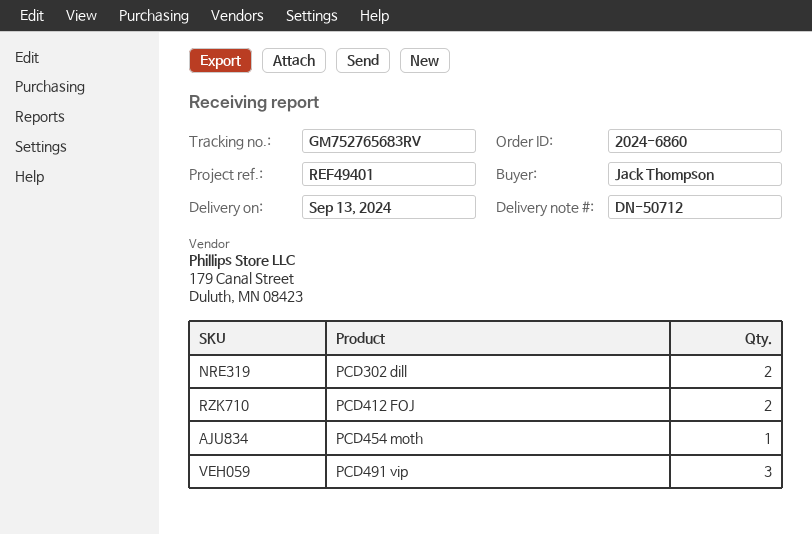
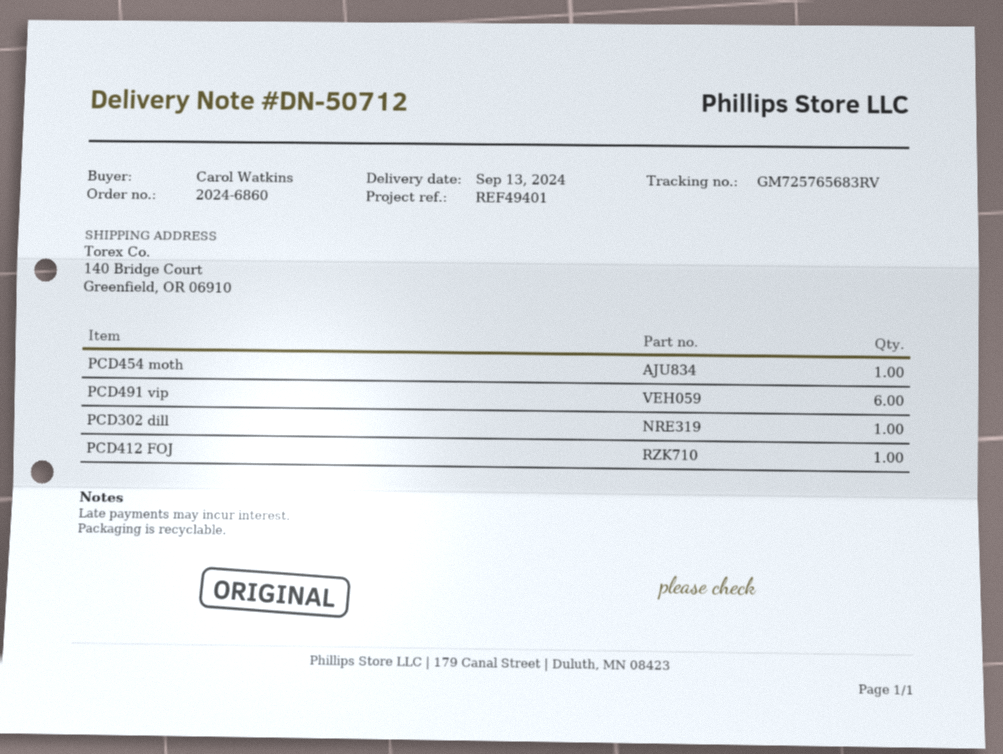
ordered by: Jack Thompson -> Carol Watkins
tracking number: GM752765683RV -> GM725765683RV
PCD302 dill: 2 -> 1
PCD412 FOJ: 2 -> 1
PCD491 vip: 3 -> 6

